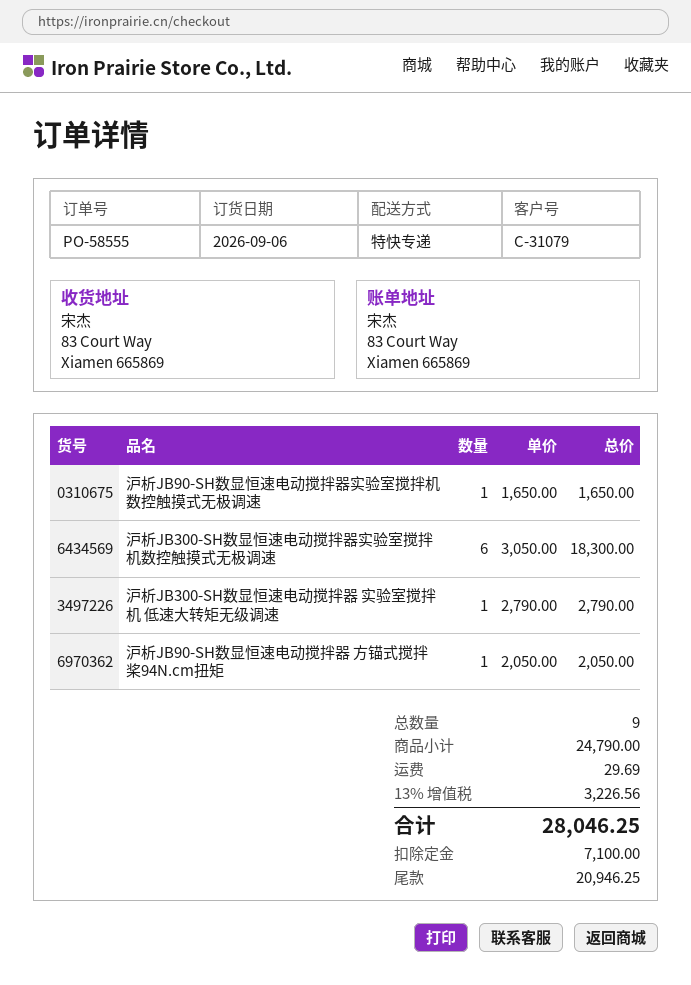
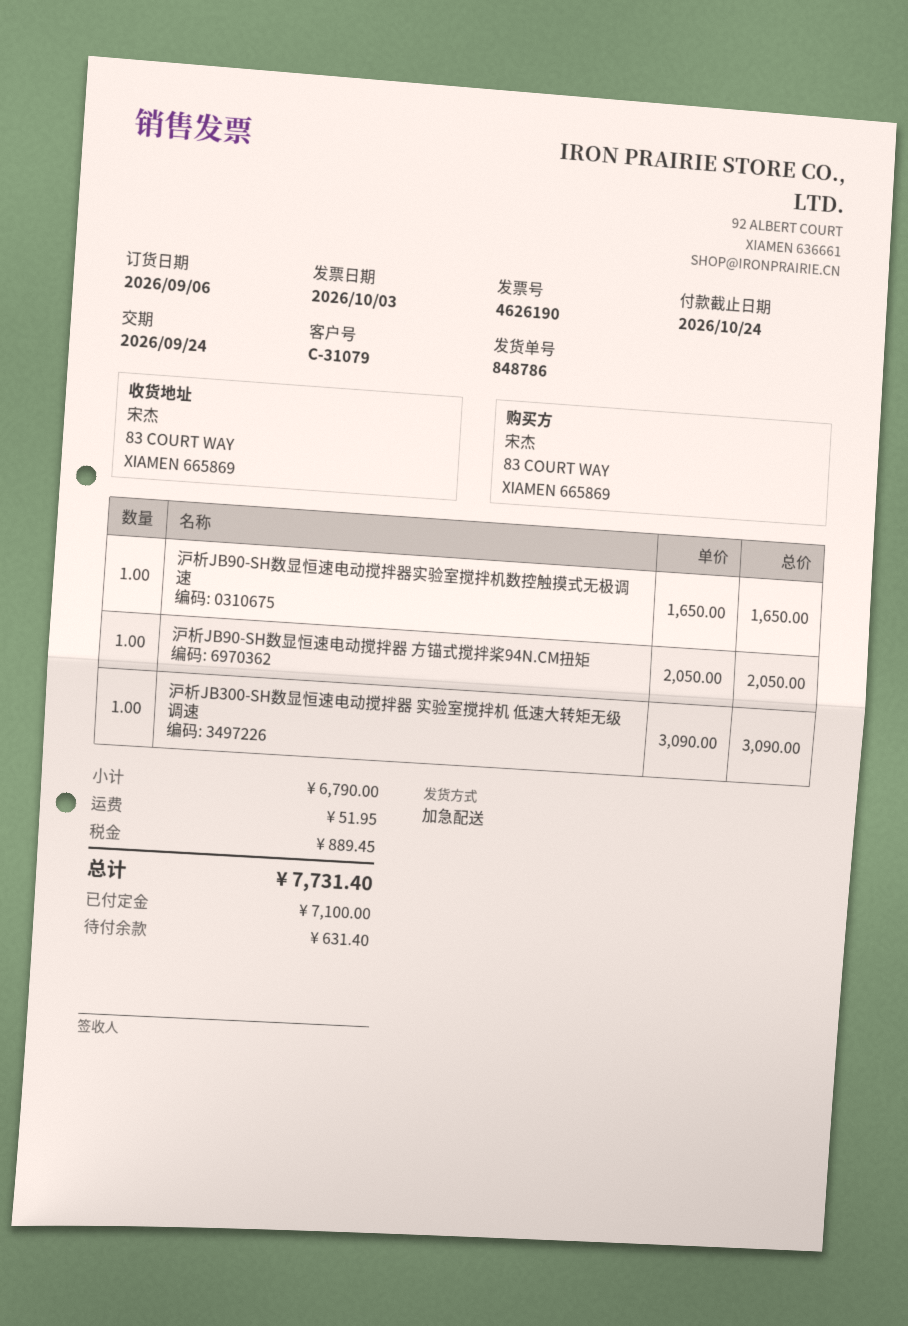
沪析JB300-SH数显恒速电动搅拌器实验室搅拌机数控触摸式无极调速: 6 x 3050.00 = 18300.00 -> none
沪析JB300-SH数显恒速电动搅拌器 实验室搅拌机 低速大转矩无级调速: 1 x 2790.00 = 2790.00 -> 1 x 3090.00 = 3090.00
subtotal: 24790.00 -> 6790.00
shipping: 29.69 -> 51.95
tax: 3226.56 -> 889.45
total: 28046.25 -> 7731.40
balance: 20946.25 -> 631.40

